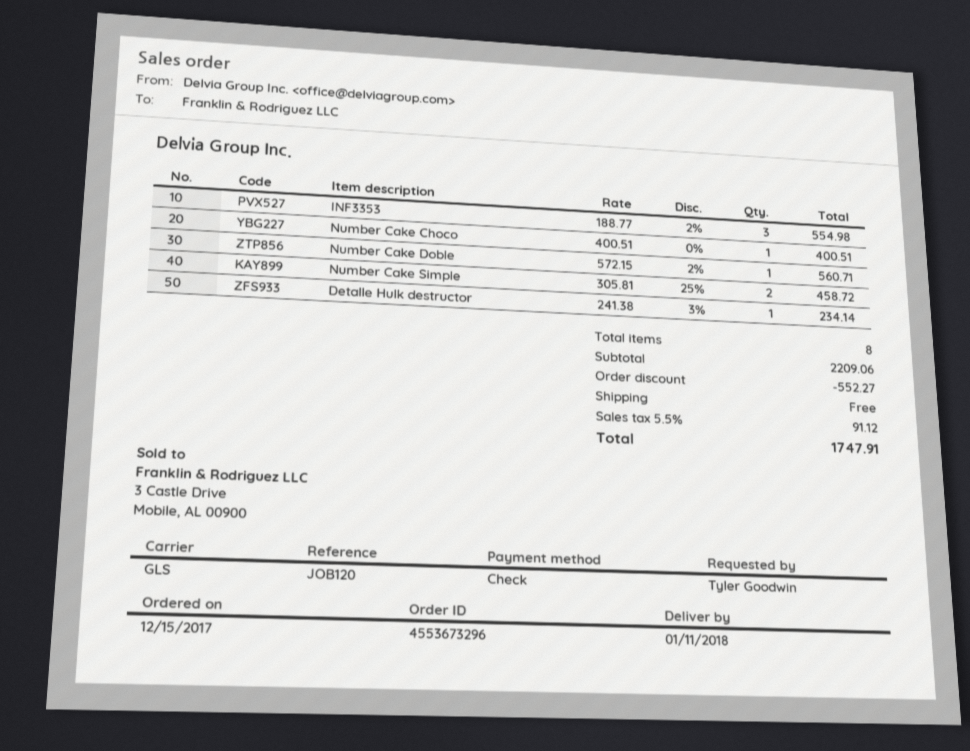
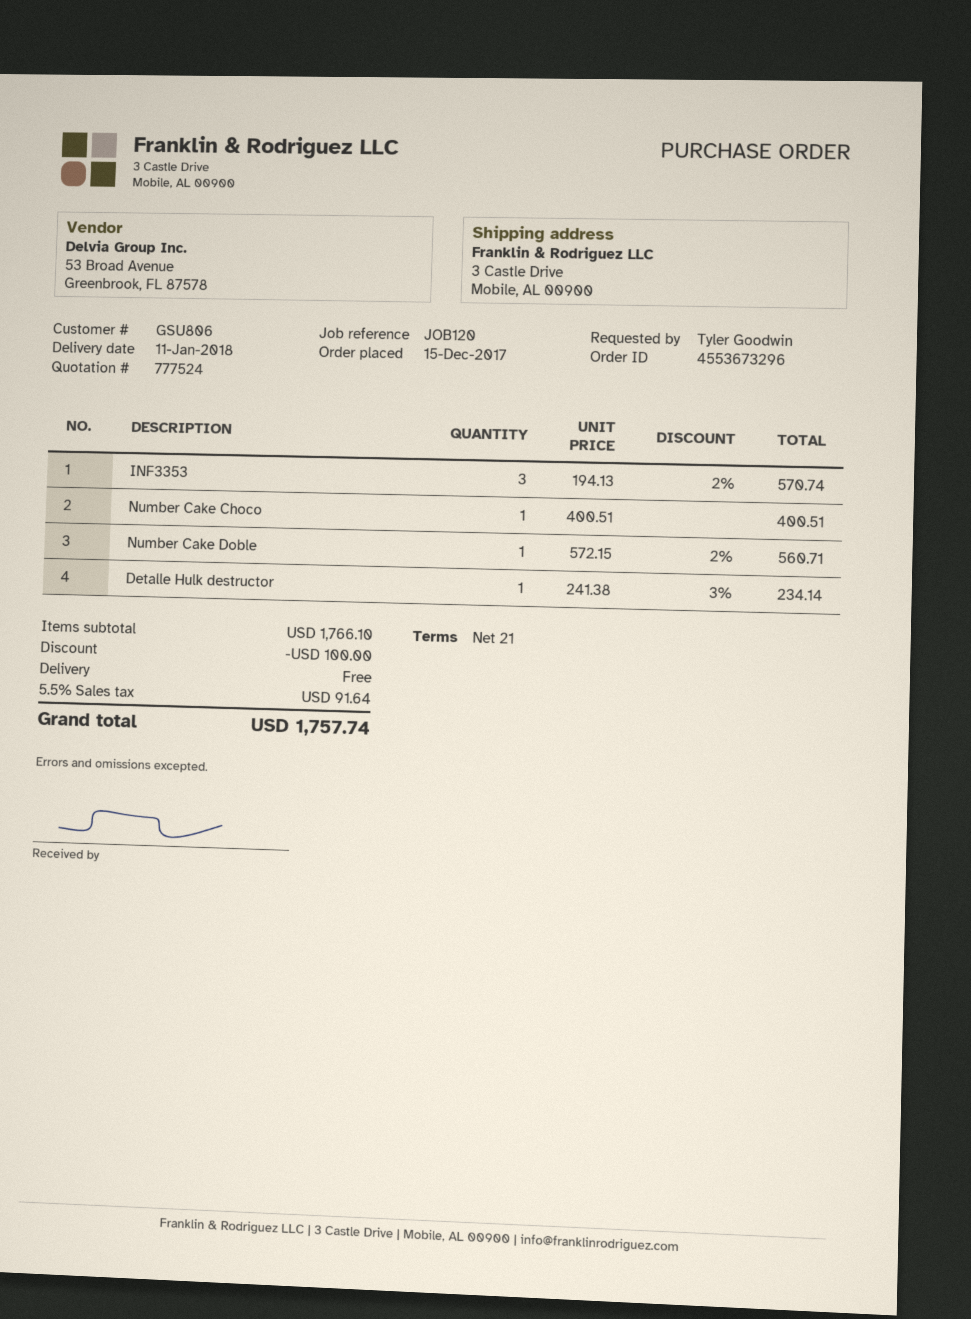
INF3353: 3 x 188.77 - 2% = 554.98 -> 3 x 194.13 - 2% = 570.74
Number Cake Simple: 2 x 305.81 - 25% = 458.72 -> none
subtotal: 2209.06 -> 1766.10
discount: 552.27 -> 100.00
tax: 5.5% = 91.12 -> 5.5% = 91.64
total: 1747.91 -> 1757.74

